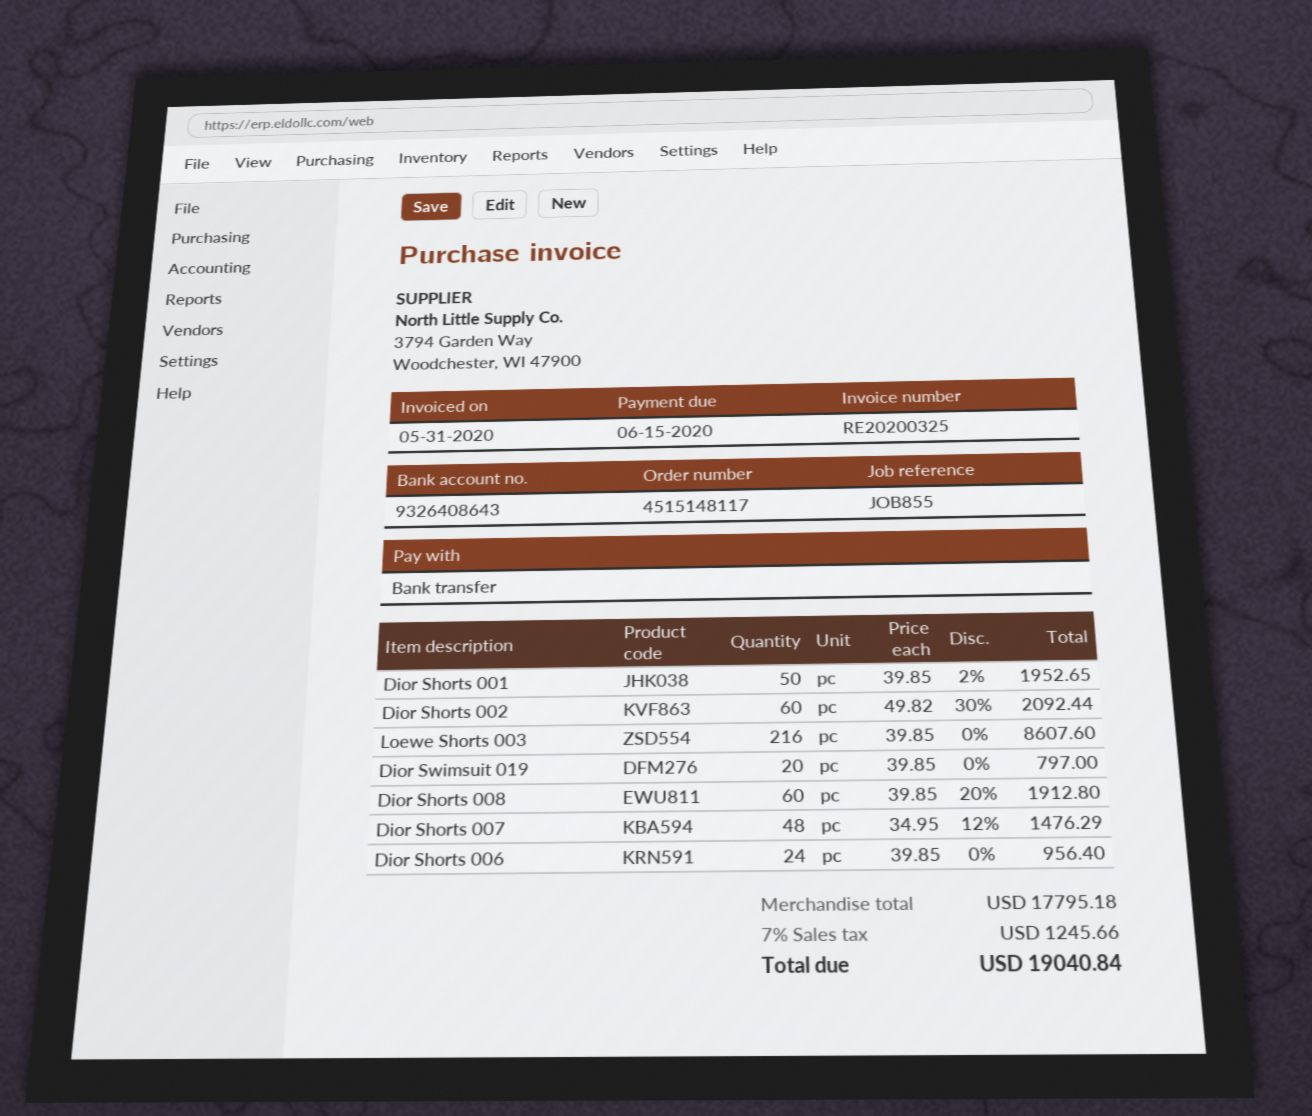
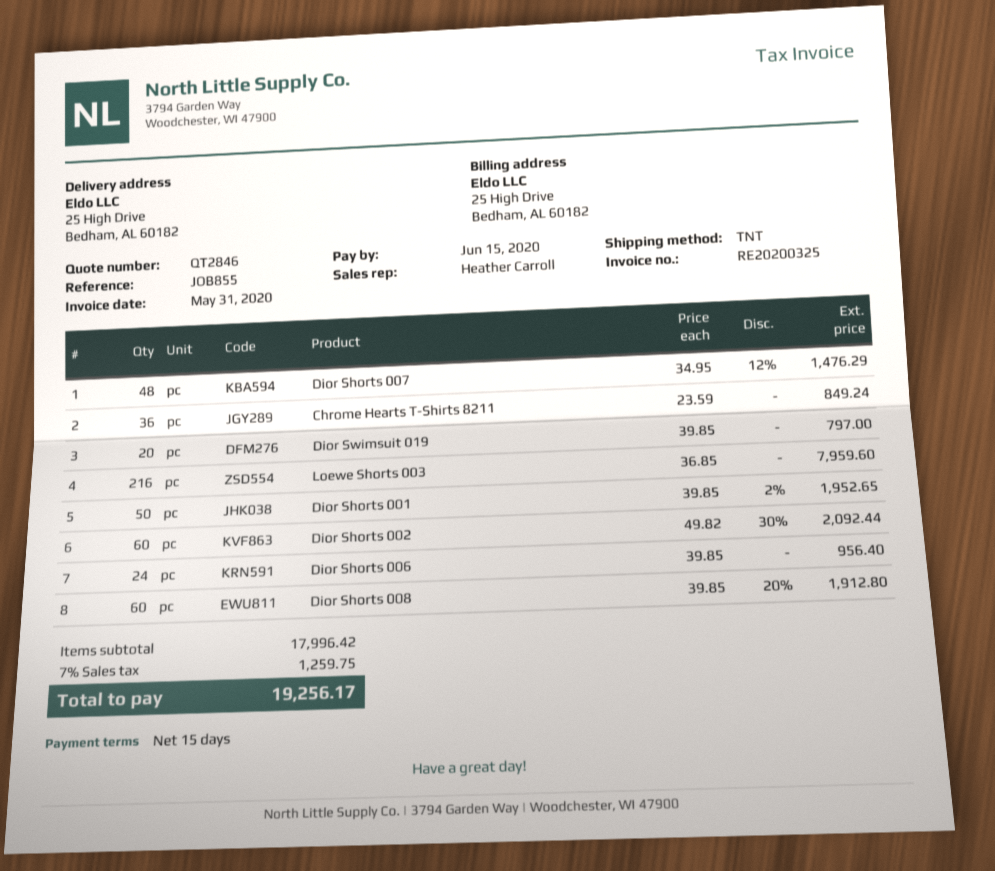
Loewe Shorts 003: 216 x 39.85 = 8607.60 -> 216 x 36.85 = 7959.60
Chrome Hearts T-Shirts 8211: none -> 36 x 23.59 = 849.24
subtotal: 17795.18 -> 17996.42
tax: 7% = 1245.66 -> 7% = 1259.75
total: 19040.84 -> 19256.17

